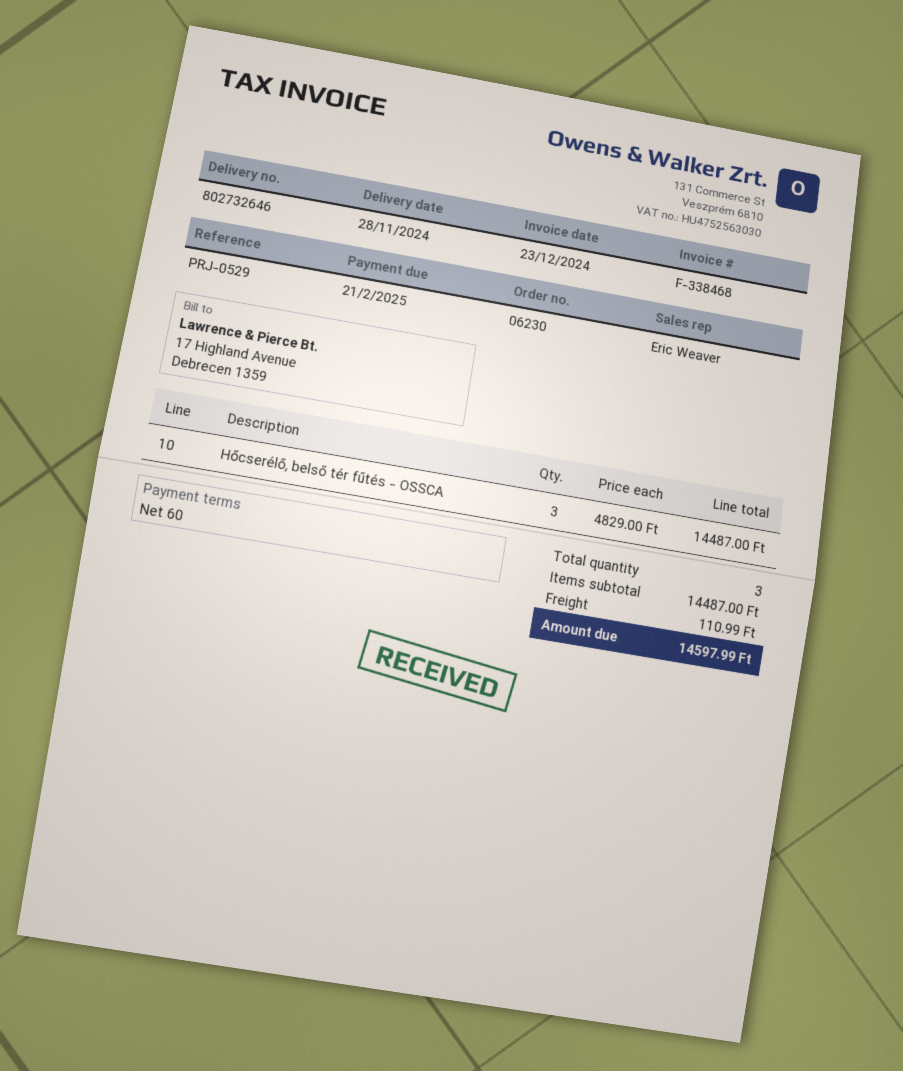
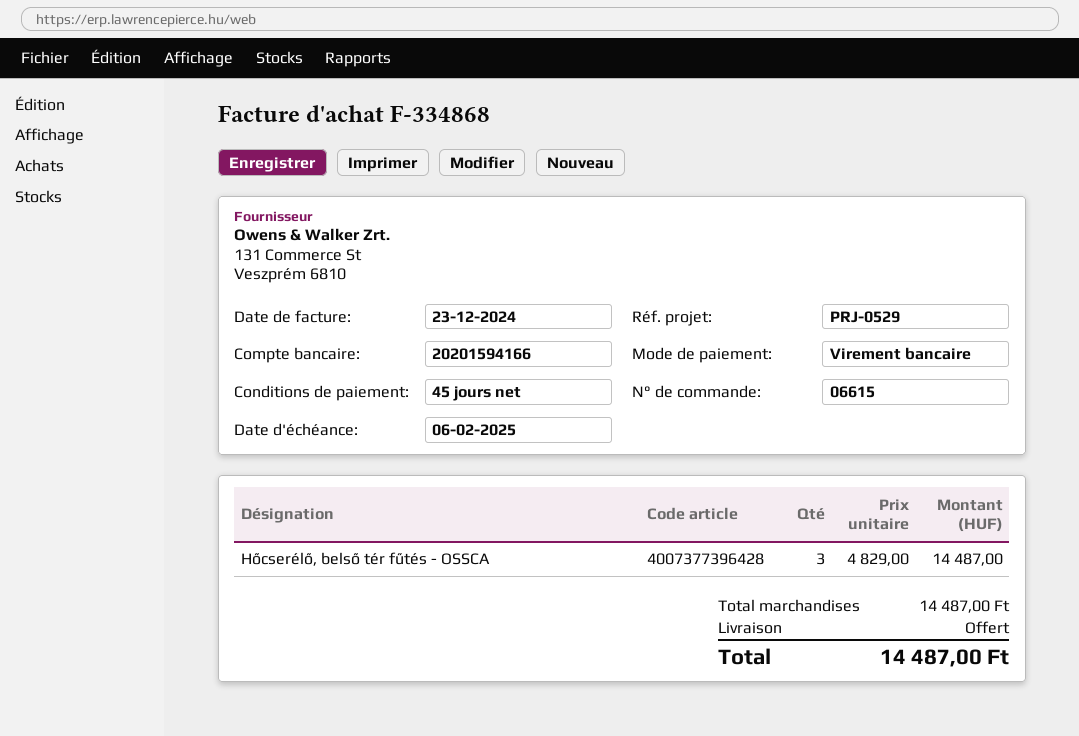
order number: 06230 -> 06615
invoice number: F-338468 -> F-334868
payment terms: 60 days -> 45 days
due date: 2025-02-21 -> 2025-02-06
shipping: 110.99 -> 0.00
total: 14597.99 -> 14487.00

